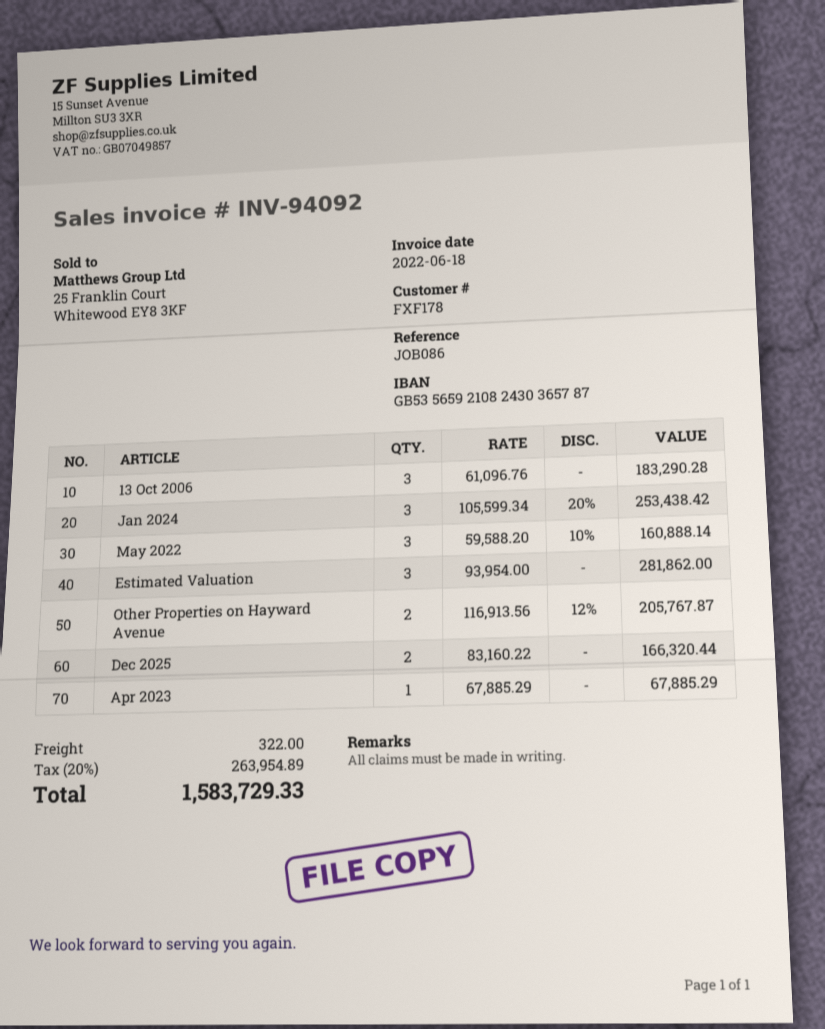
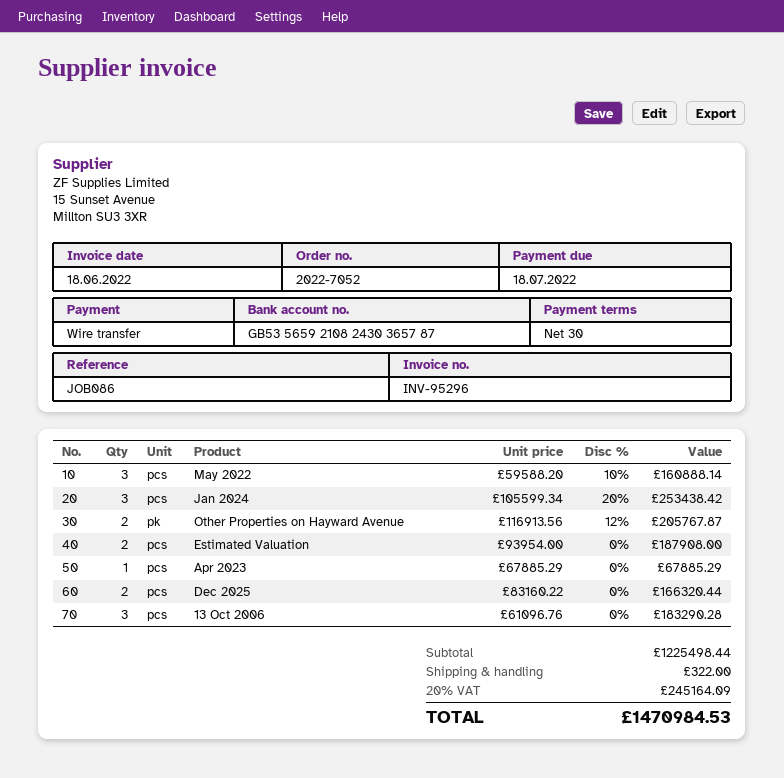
invoice number: INV-94092 -> INV-95296
Estimated Valuation: 3 x 93954.00 = 281862.00 -> 2 x 93954.00 = 187908.00
tax: 20% = 263954.89 -> 20% = 245164.09
total: 1583729.33 -> 1470984.53

